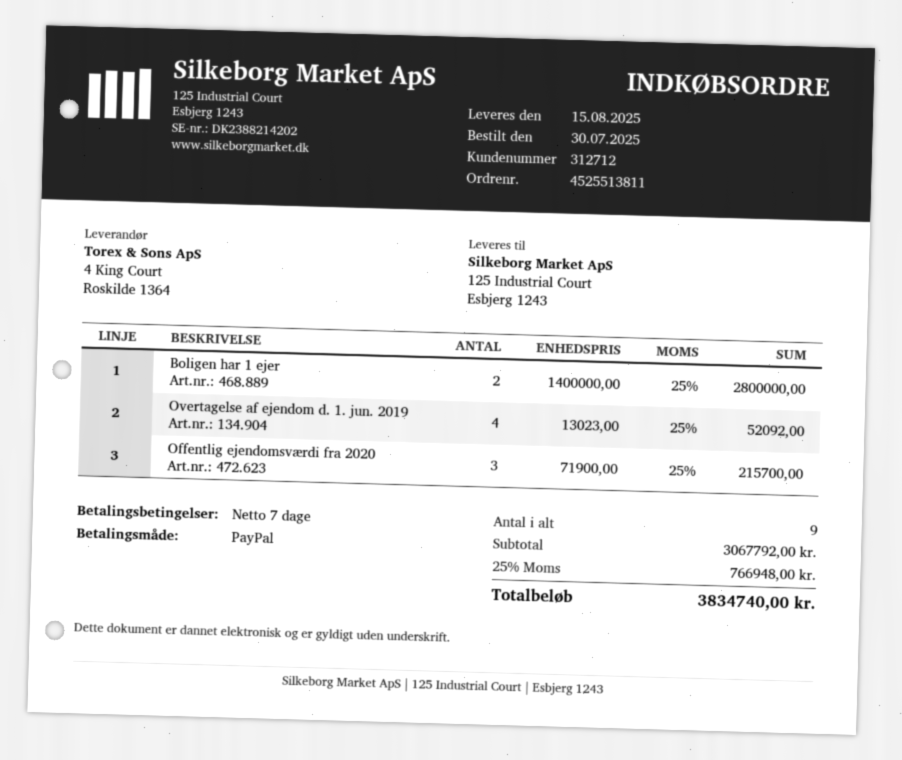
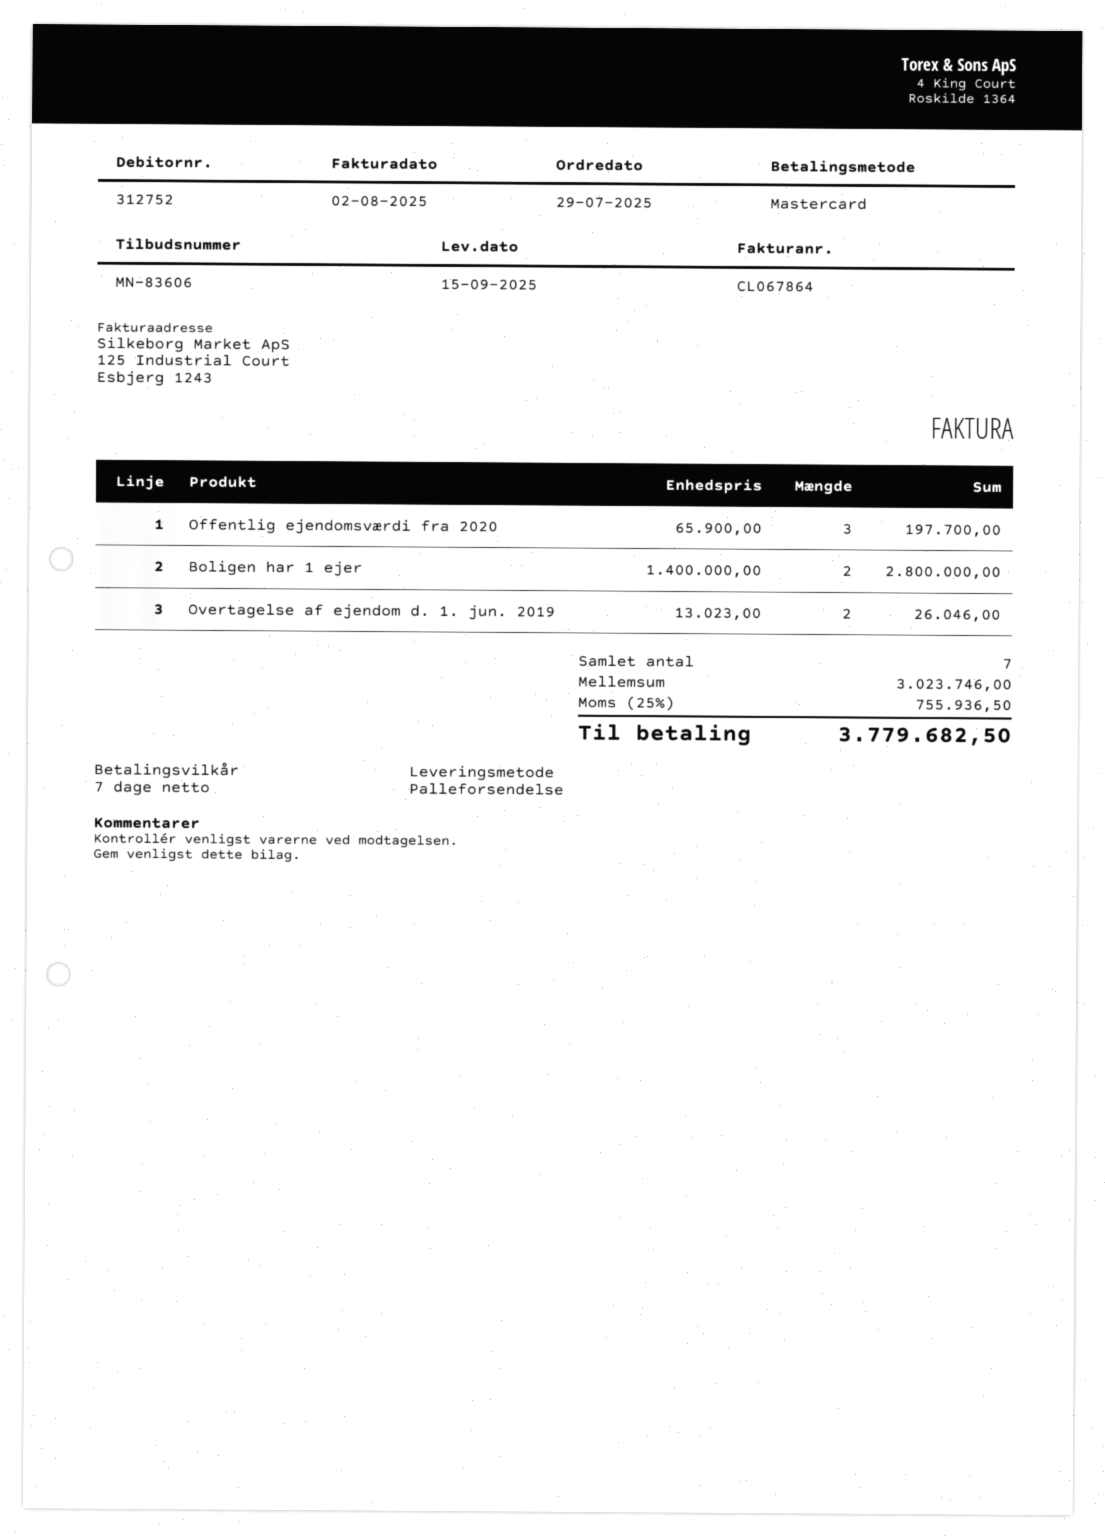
order date: 2025-07-30 -> 2025-07-29
delivery date: 2025-08-15 -> 2025-09-15
customer number: 312712 -> 312752
payment method: PayPal -> Mastercard
Overtagelse af ejendom d. 1. jun. 2019: 4 x 13023.00 = 52092.00 -> 2 x 13023.00 = 26046.00
Offentlig ejendomsværdi fra 2020: 3 x 71900.00 = 215700.00 -> 3 x 65900.00 = 197700.00
total quantity: 9 -> 7
subtotal: 3067792.00 -> 3023746.00
tax: 25% = 766948.00 -> 25% = 755936.50
total: 3834740.00 -> 3779682.50

